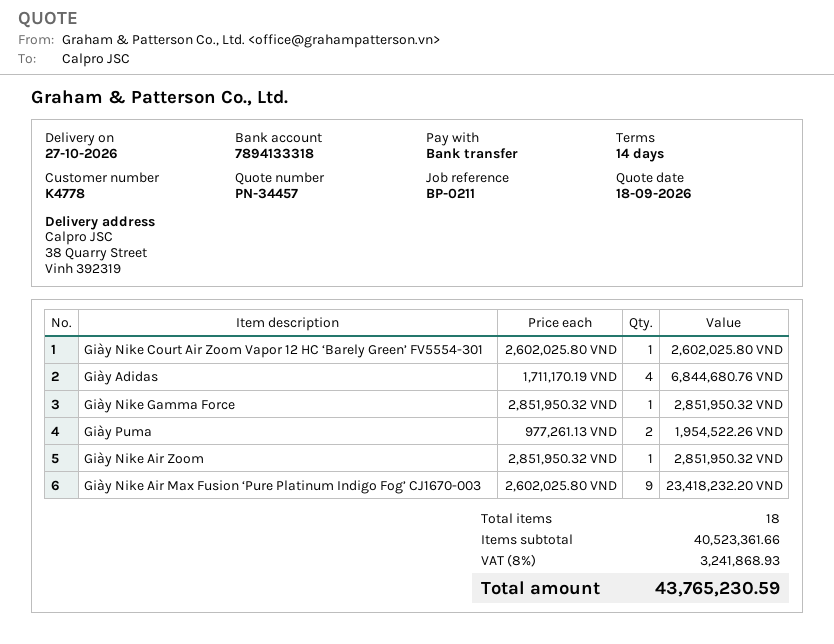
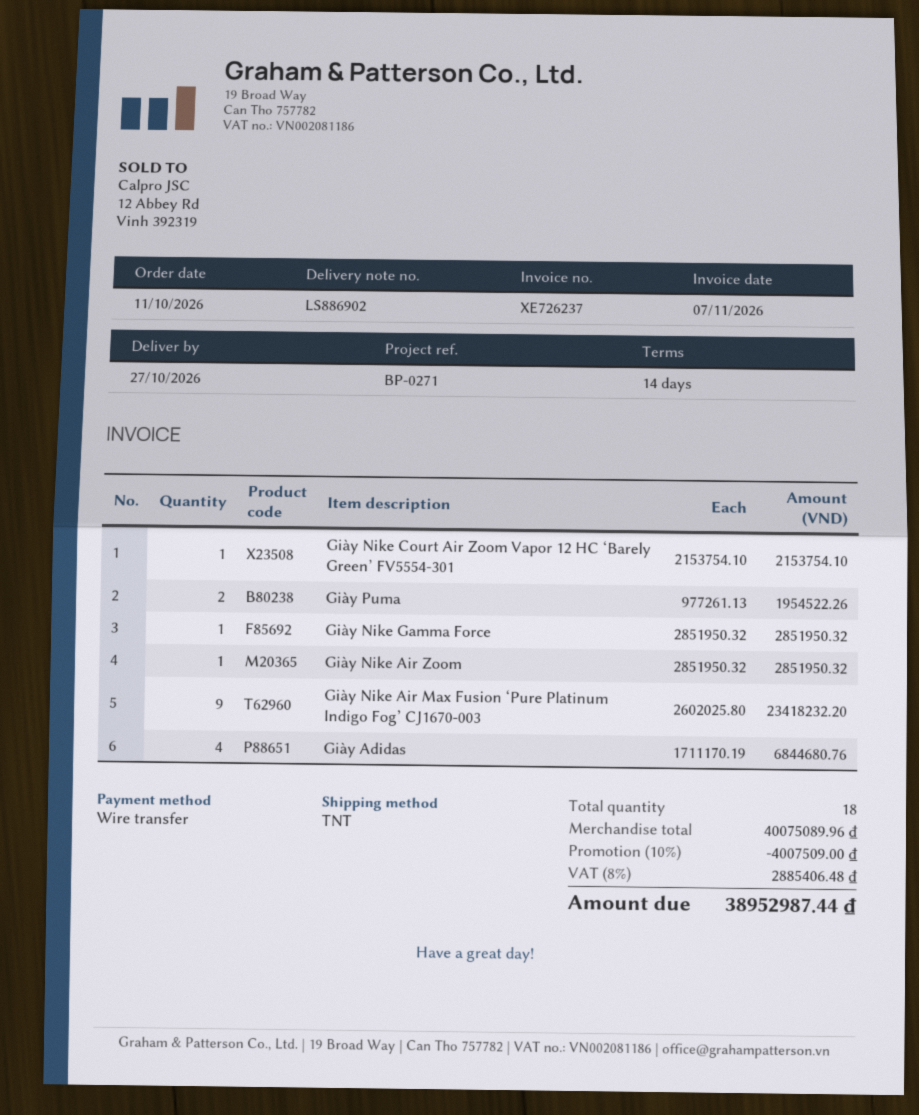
reference: BP-0211 -> BP-0271
Giày Nike Court Air Zoom Vapor 12 HC ‘Barely Green’ FV5554-301: 1 x 2602025.80 = 2602025.80 -> 1 x 2153754.10 = 2153754.10
subtotal: 40523361.66 -> 40075089.96
discount: none -> 10% = 4007509.00
tax: 8% = 3241868.93 -> 8% = 2885406.48
total: 43765230.59 -> 38952987.44

